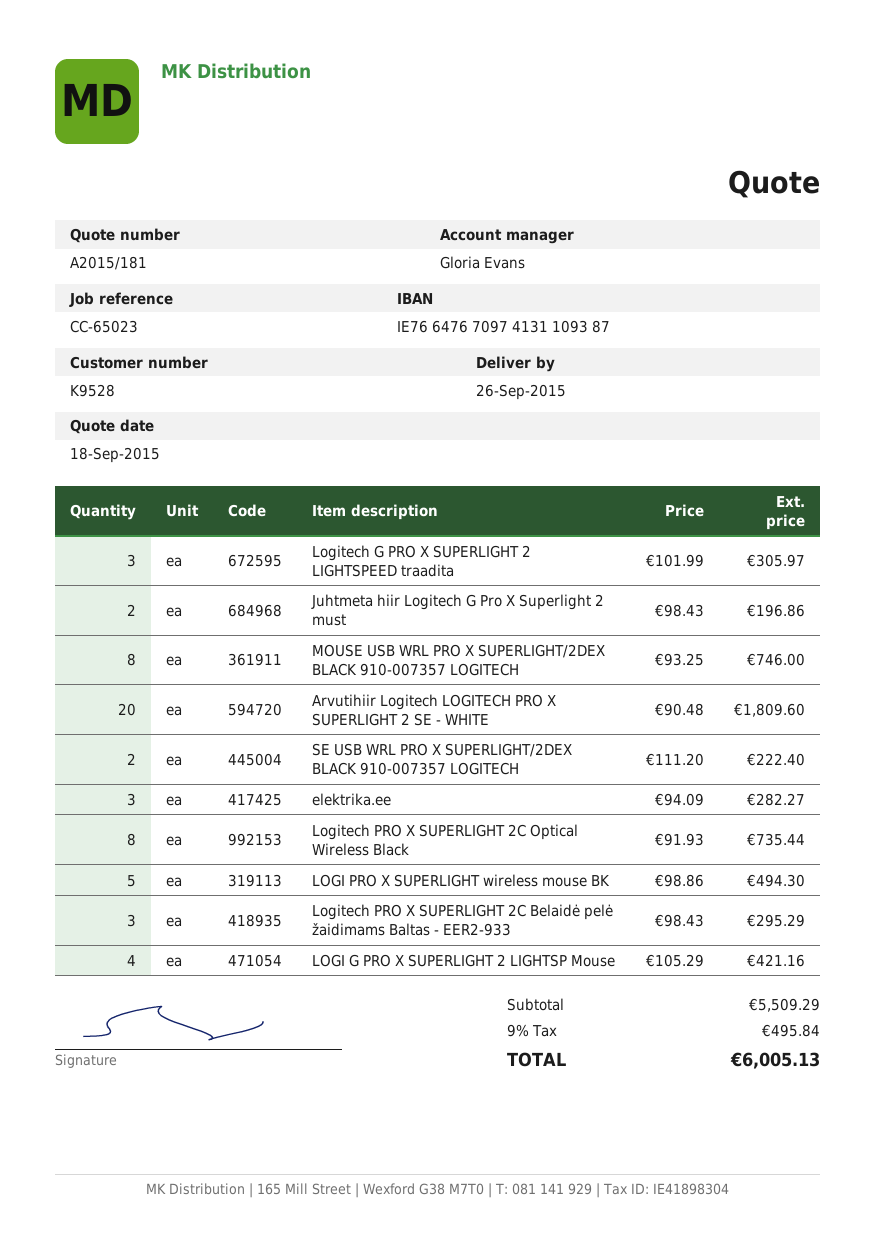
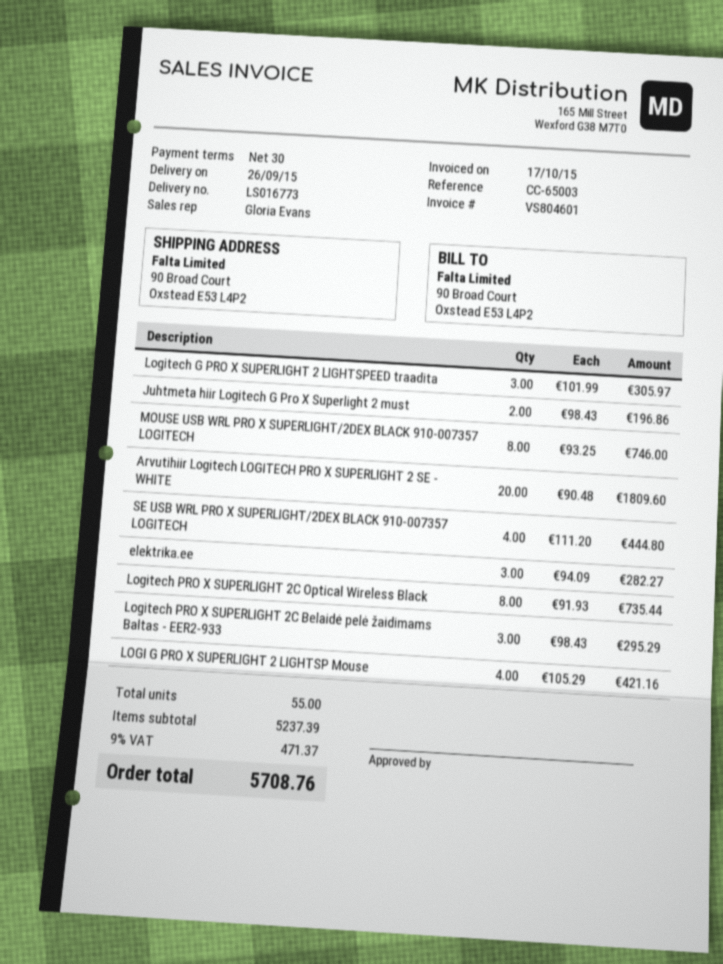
reference: CC-65023 -> CC-65003
SE USB WRL PRO X SUPERLIGHT/2DEX BLACK 910-007357 LOGITECH: 2 x 111.20 = 222.40 -> 4 x 111.20 = 444.80
LOGI PRO X SUPERLIGHT wireless mouse BK: 5 x 98.86 = 494.30 -> none
subtotal: 5509.29 -> 5237.39
tax: 9% = 495.84 -> 9% = 471.37
total: 6005.13 -> 5708.76

